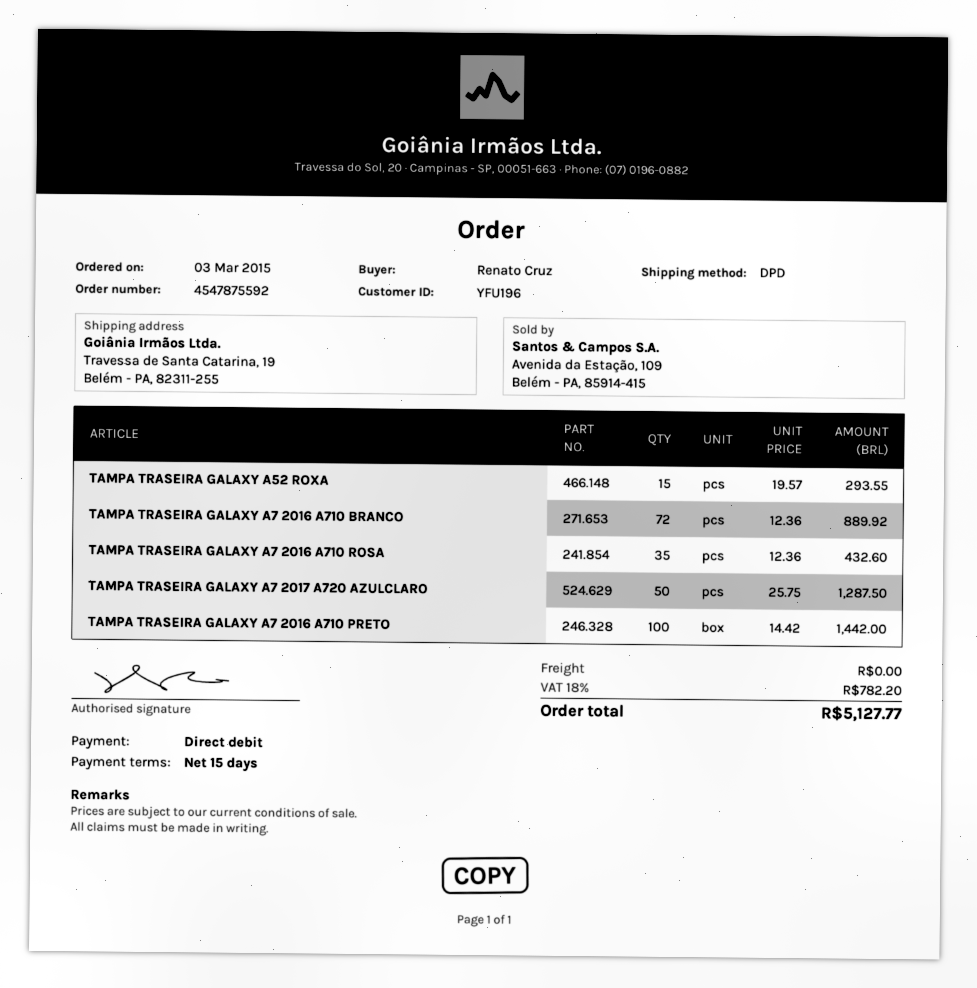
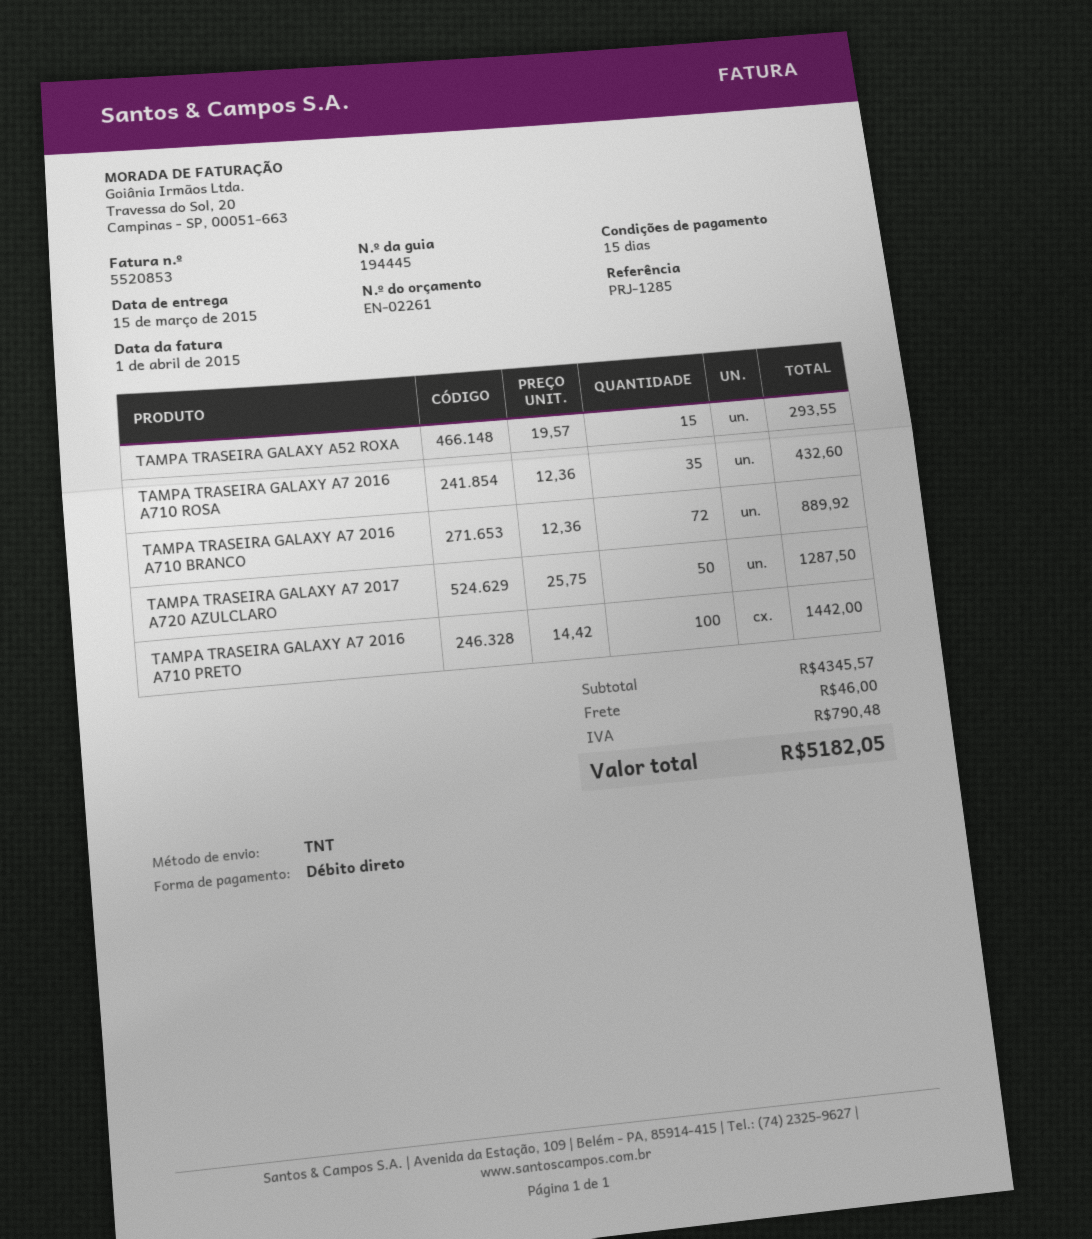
shipping method: DPD -> TNT
shipping: 0.00 -> 46.00
tax: 782.20 -> 790.48
total: 5127.77 -> 5182.05

